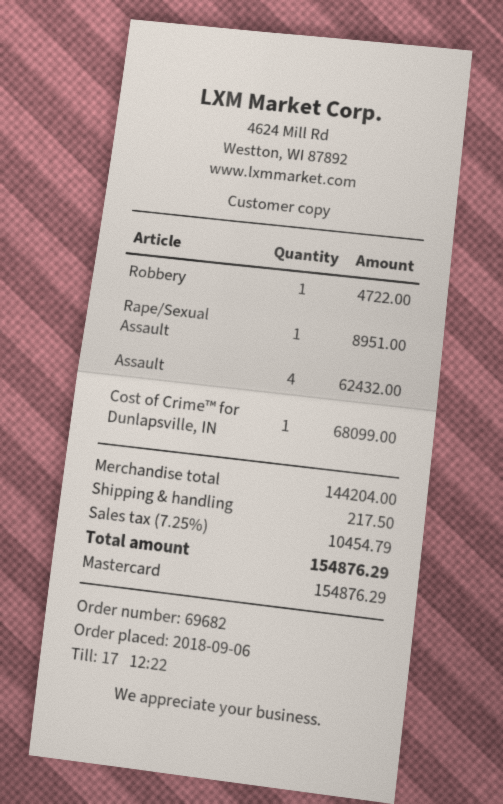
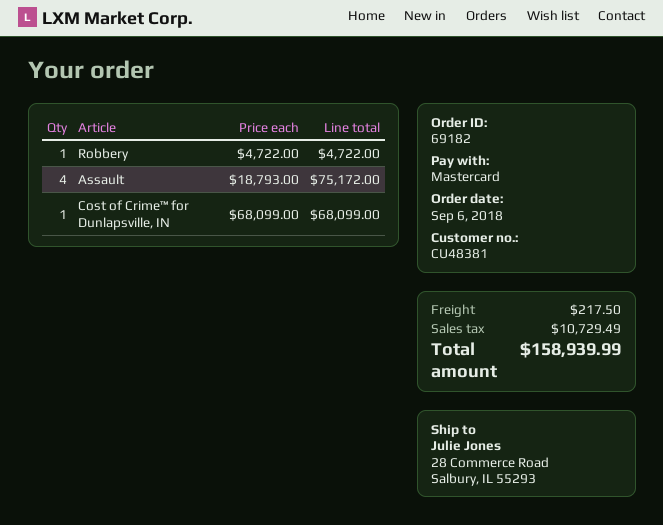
order number: 69682 -> 69182
Rape/Sexual Assault: 1 for 8951.00 -> none
Assault: 4 for 62432.00 -> 4 for 75172.00
tax: 10454.79 -> 10729.49
total: 154876.29 -> 158939.99

